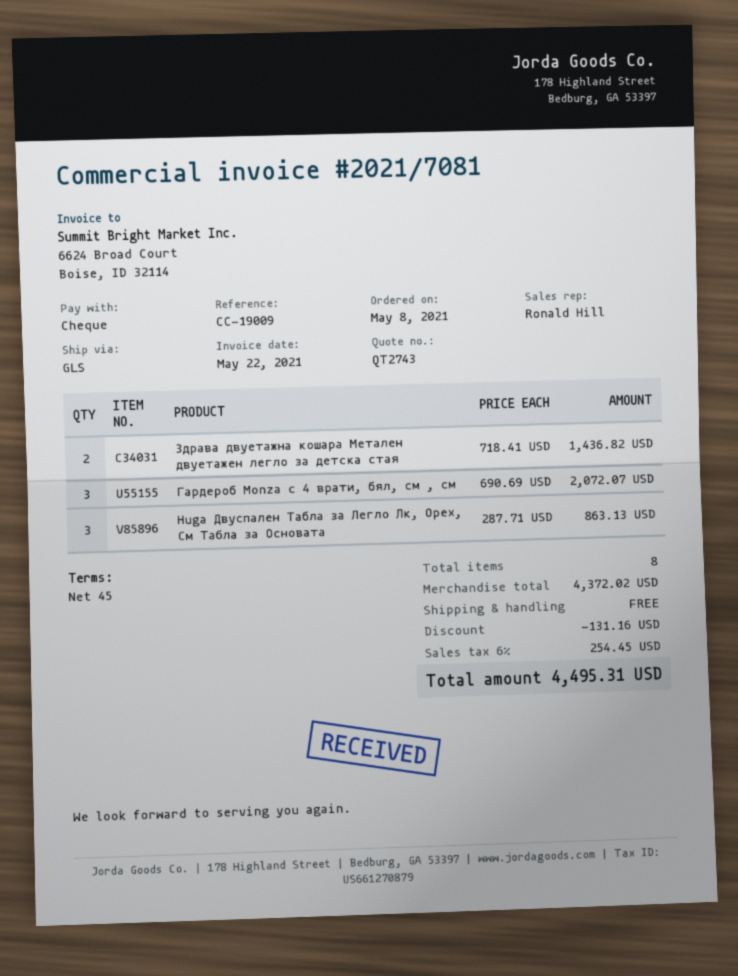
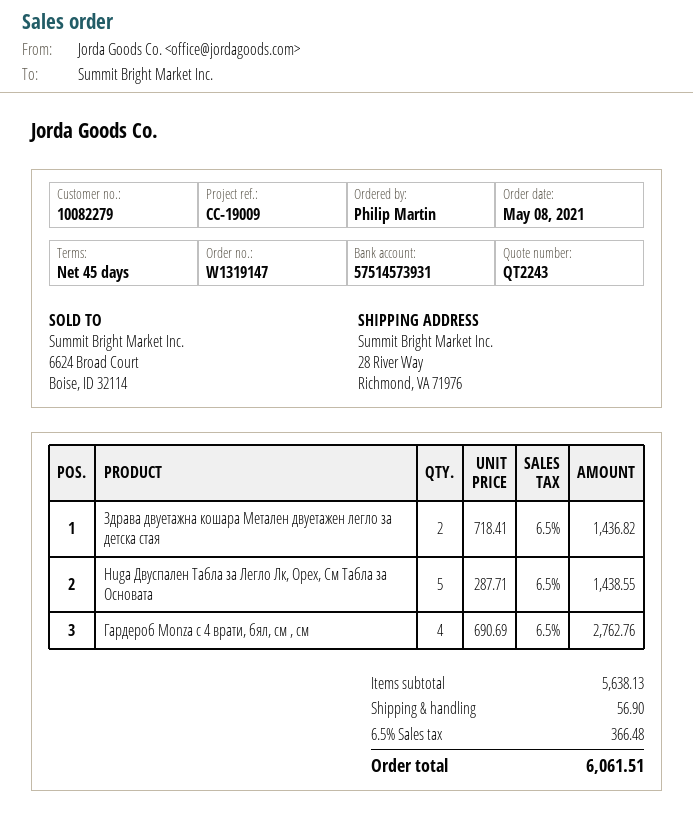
quote number: QT2743 -> QT2243
Гардероб Monza с 4 врати, бял, см , см: 3 x 690.69 = 2072.07 -> 4 x 690.69 = 2762.76
Huga Двуспален Табла за Легло Лк, Орех, См Табла за Основата: 3 x 287.71 = 863.13 -> 5 x 287.71 = 1438.55
subtotal: 4372.02 -> 5638.13
discount: 131.16 -> none
shipping: 0.00 -> 56.90
tax: 6% = 254.45 -> 6.5% = 366.48
total: 4495.31 -> 6061.51

